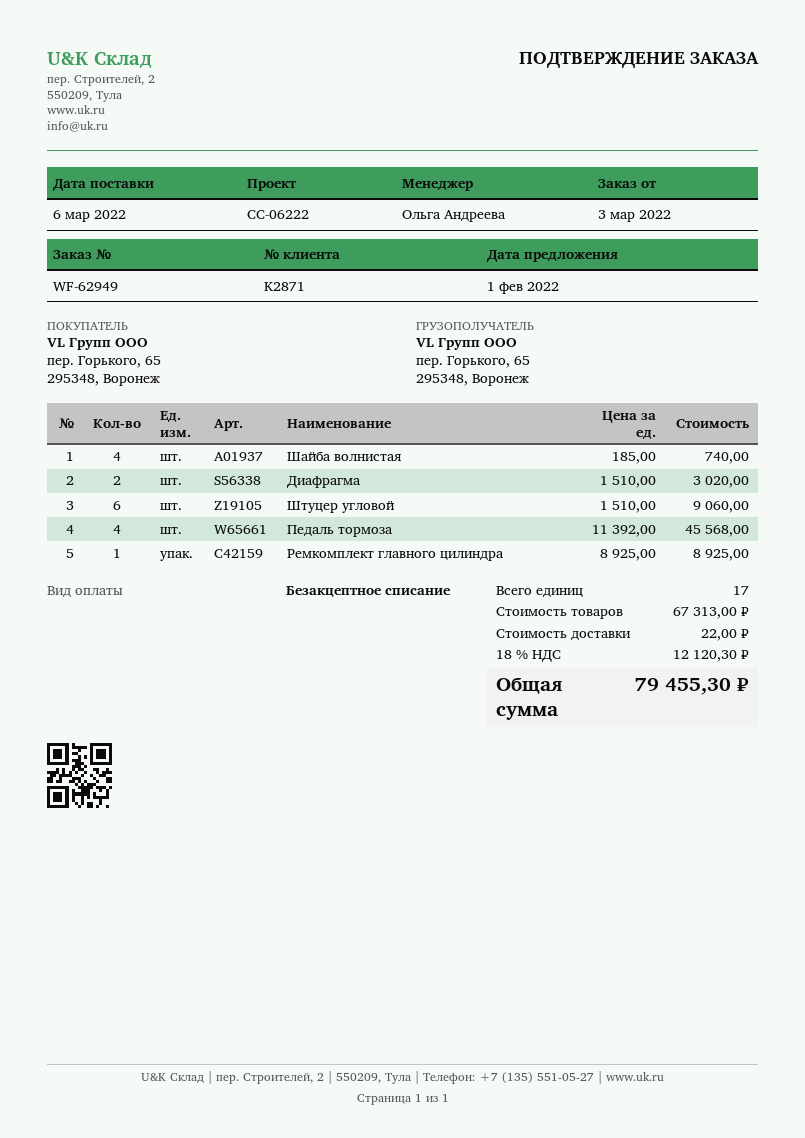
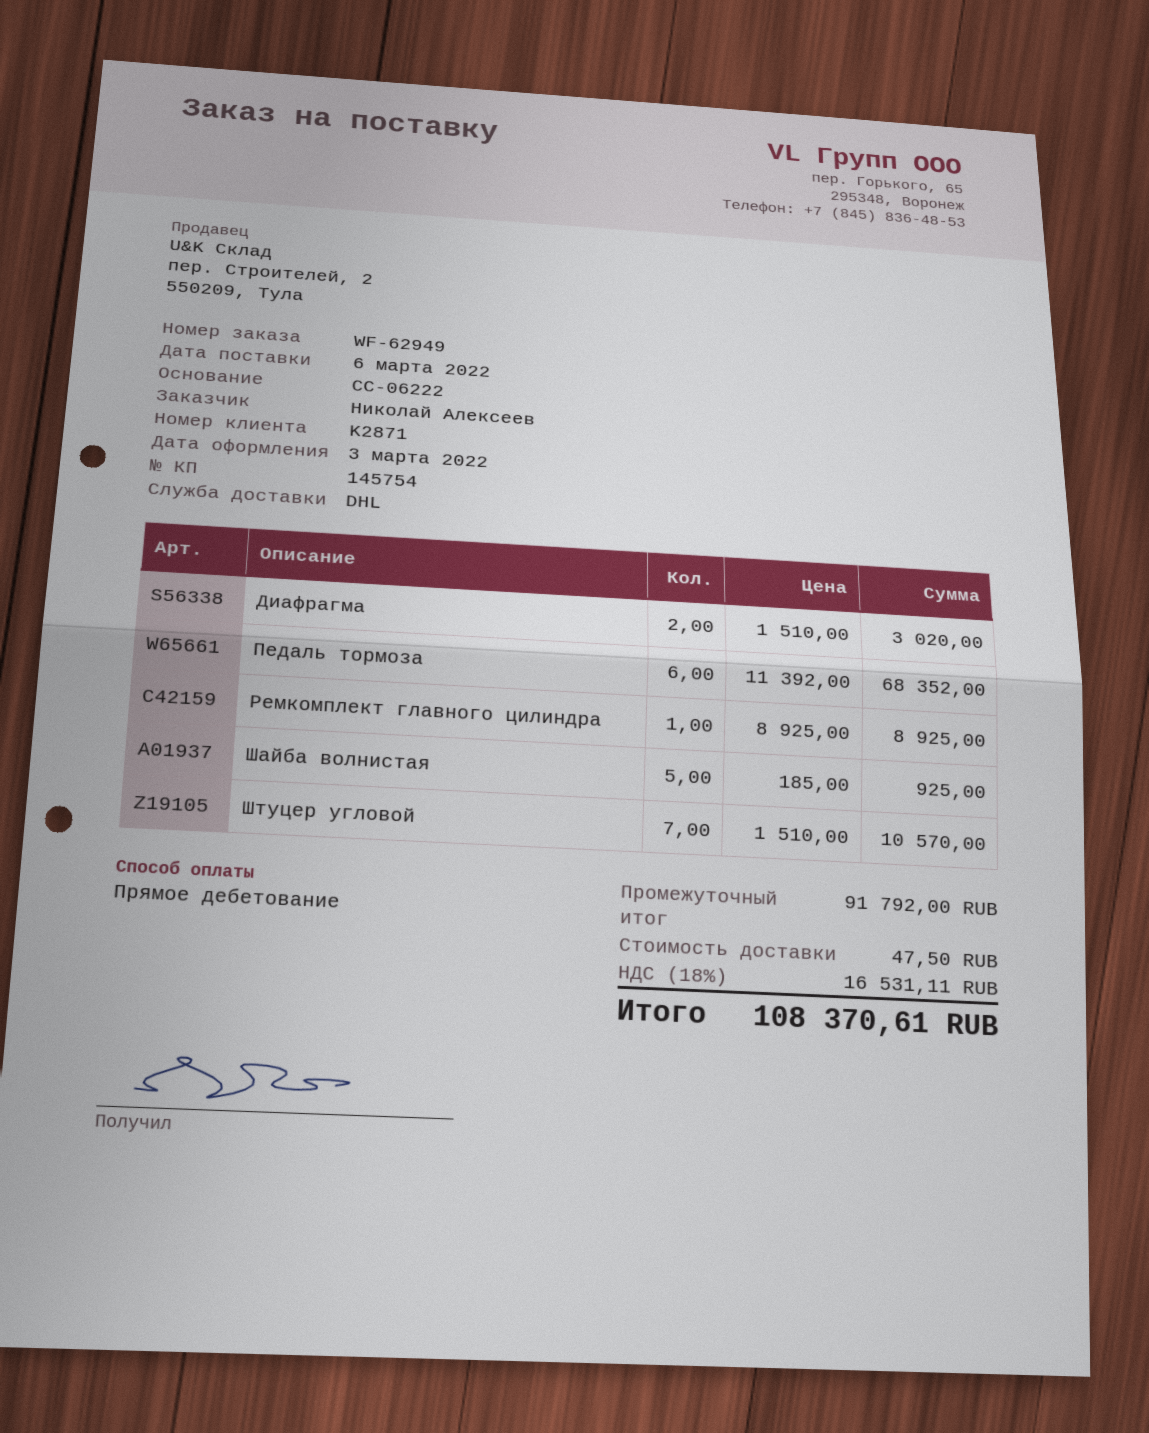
Шайба волнистая: 4 x 185.00 = 740.00 -> 5 x 185.00 = 925.00
Штуцер угловой: 6 x 1510.00 = 9060.00 -> 7 x 1510.00 = 10570.00
Педаль тормоза: 4 x 11392.00 = 45568.00 -> 6 x 11392.00 = 68352.00
subtotal: 67313.00 -> 91792.00
shipping: 22.00 -> 47.50
tax: 18% = 12120.30 -> 18% = 16531.11
total: 79455.30 -> 108370.61

